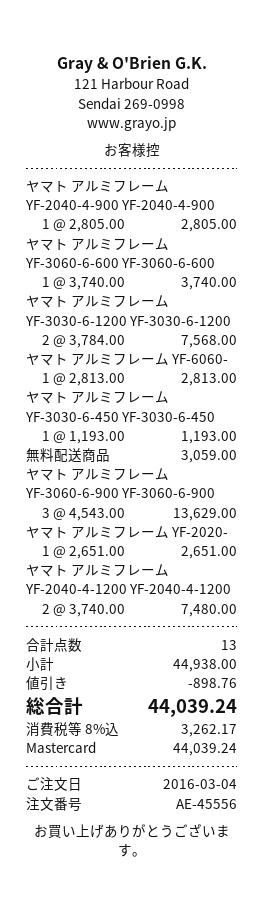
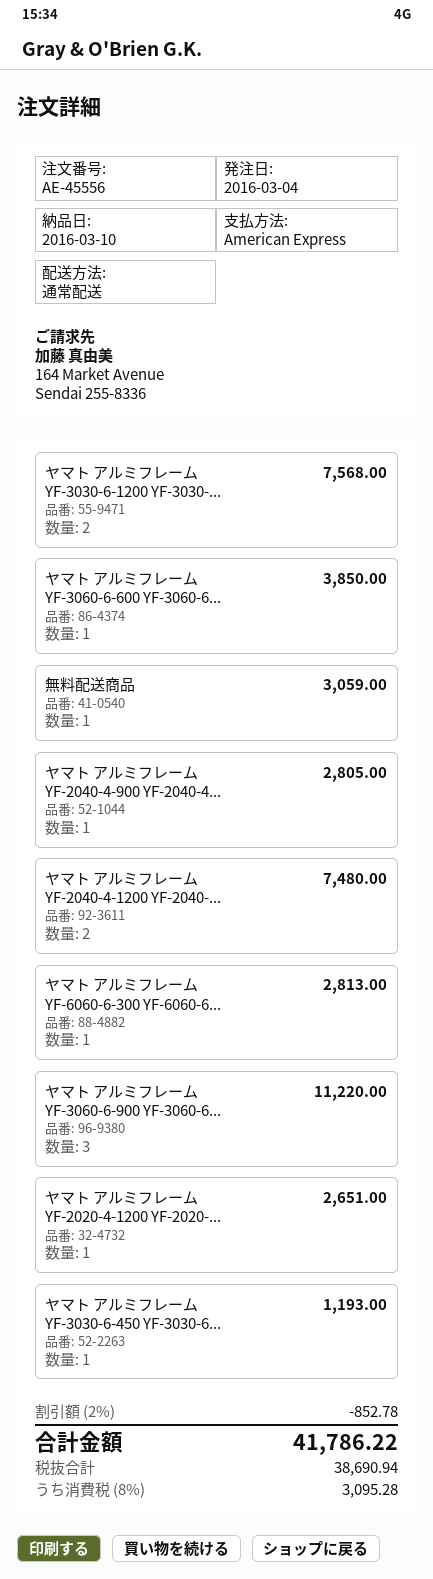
payment method: Mastercard -> American Express
ヤマト アルミフレーム YF-3060-6-600 YF-3060-6-600: 1 for 3740.00 -> 1 for 3850.00
ヤマト アルミフレーム YF-3060-6-900 YF-3060-6-900: 3 for 13629.00 -> 3 for 11220.00
discount: 898.76 -> 852.78
tax: 8% = 3262.17 -> 8% = 3095.28
total: 44039.24 -> 41786.22

